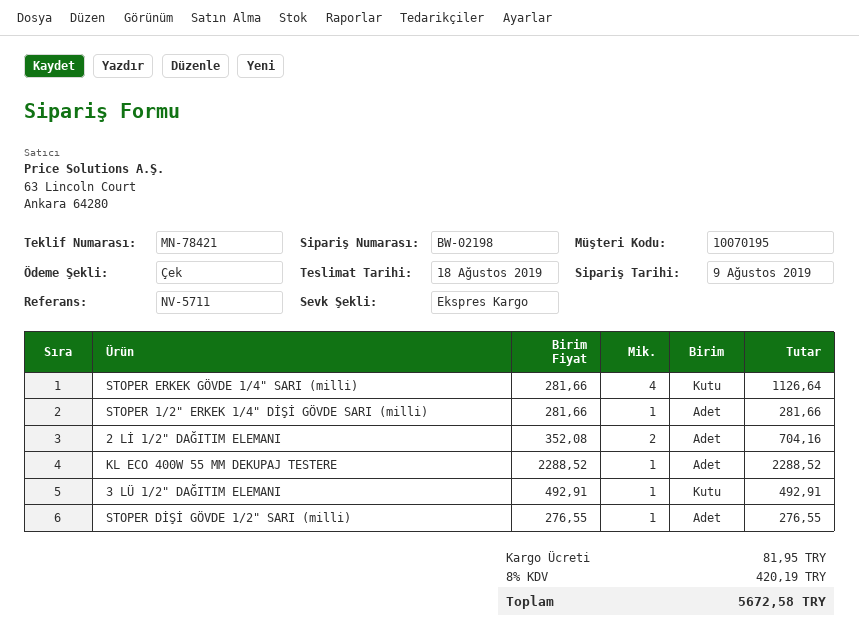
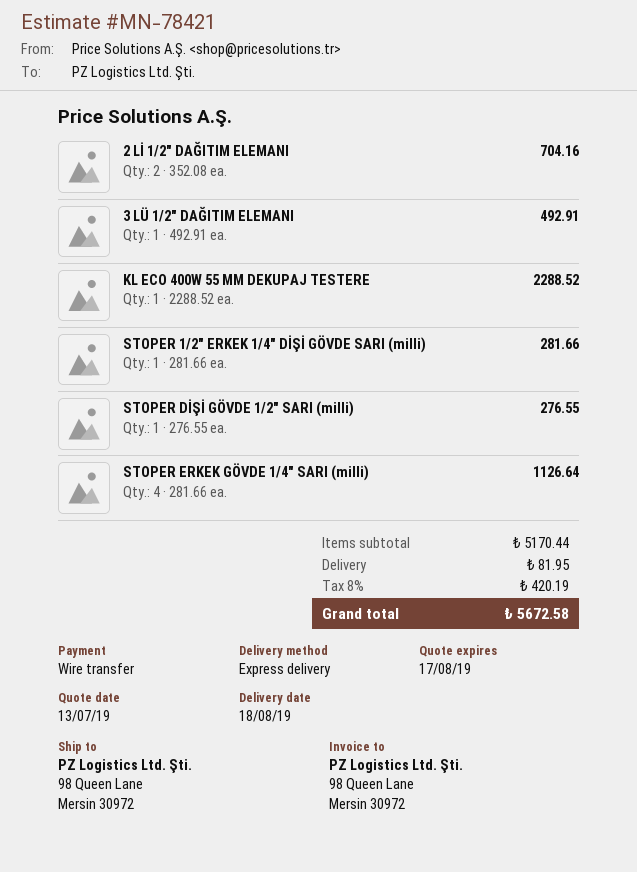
payment method: cheque -> bank transfer

